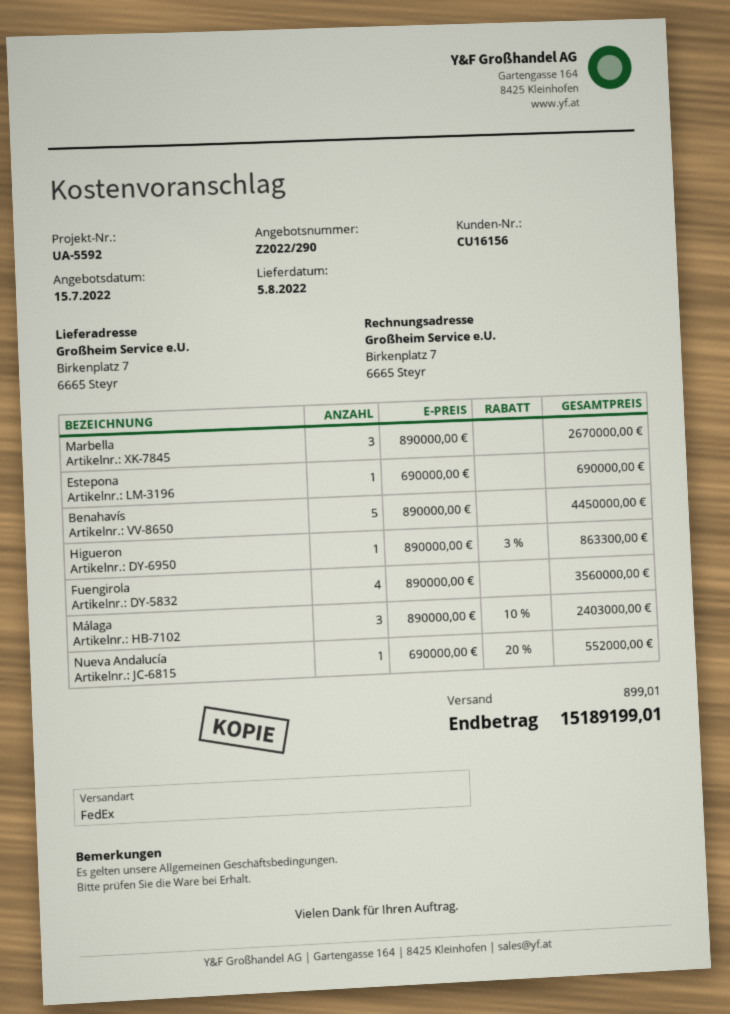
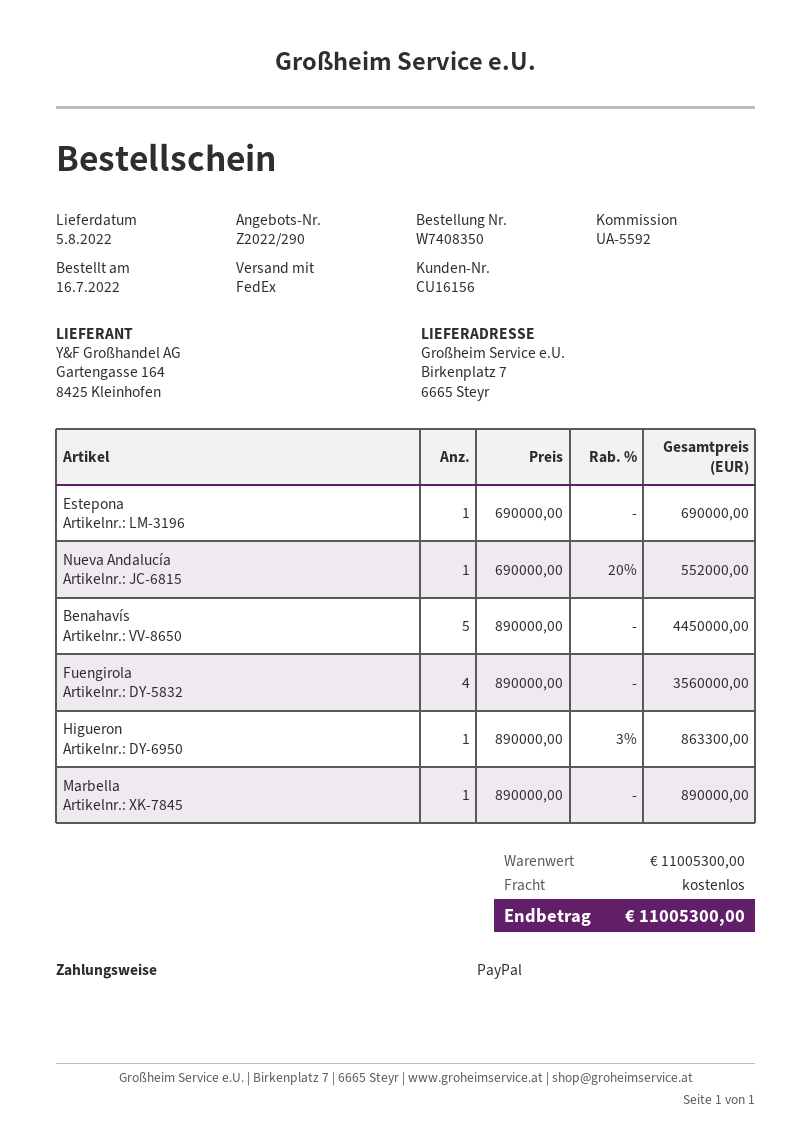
Marbella: 3 x 890000.00 = 2670000.00 -> 1 x 890000.00 = 890000.00
Málaga: 3 x 890000.00 - 10% = 2403000.00 -> none
shipping: 899.01 -> 0.00
total: 15189199.01 -> 11005300.00

